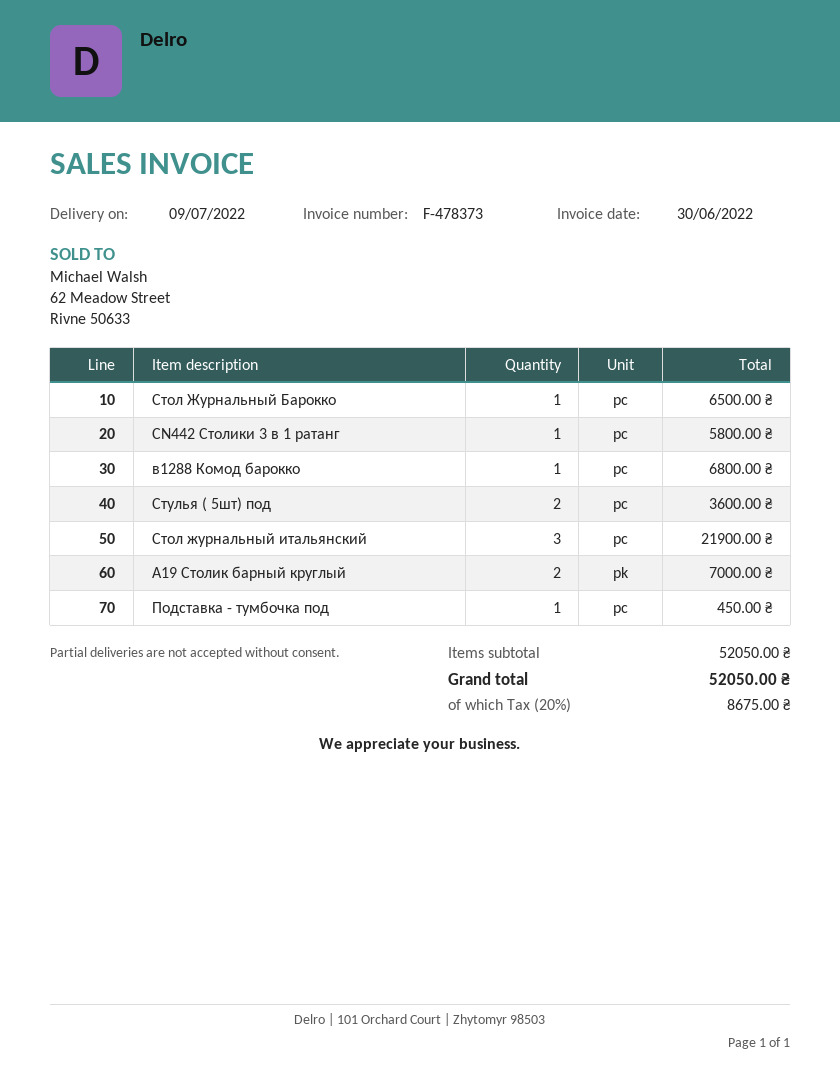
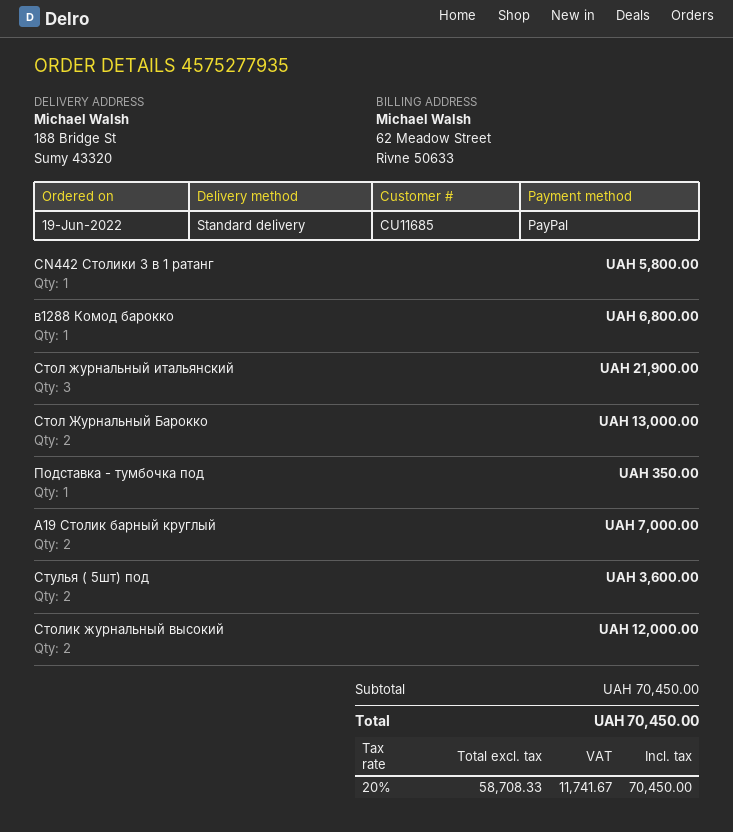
Стол Журнальный Барокко: 1 for 6500.00 -> 2 for 13000.00
Подставка - тумбочка под: 1 for 450.00 -> 1 for 350.00
Столик журнальный высокий: none -> 2 for 12000.00
subtotal: 52050.00 -> 70450.00
tax: 20% = 8675.00 -> 20% = 11741.67
total: 52050.00 -> 70450.00

